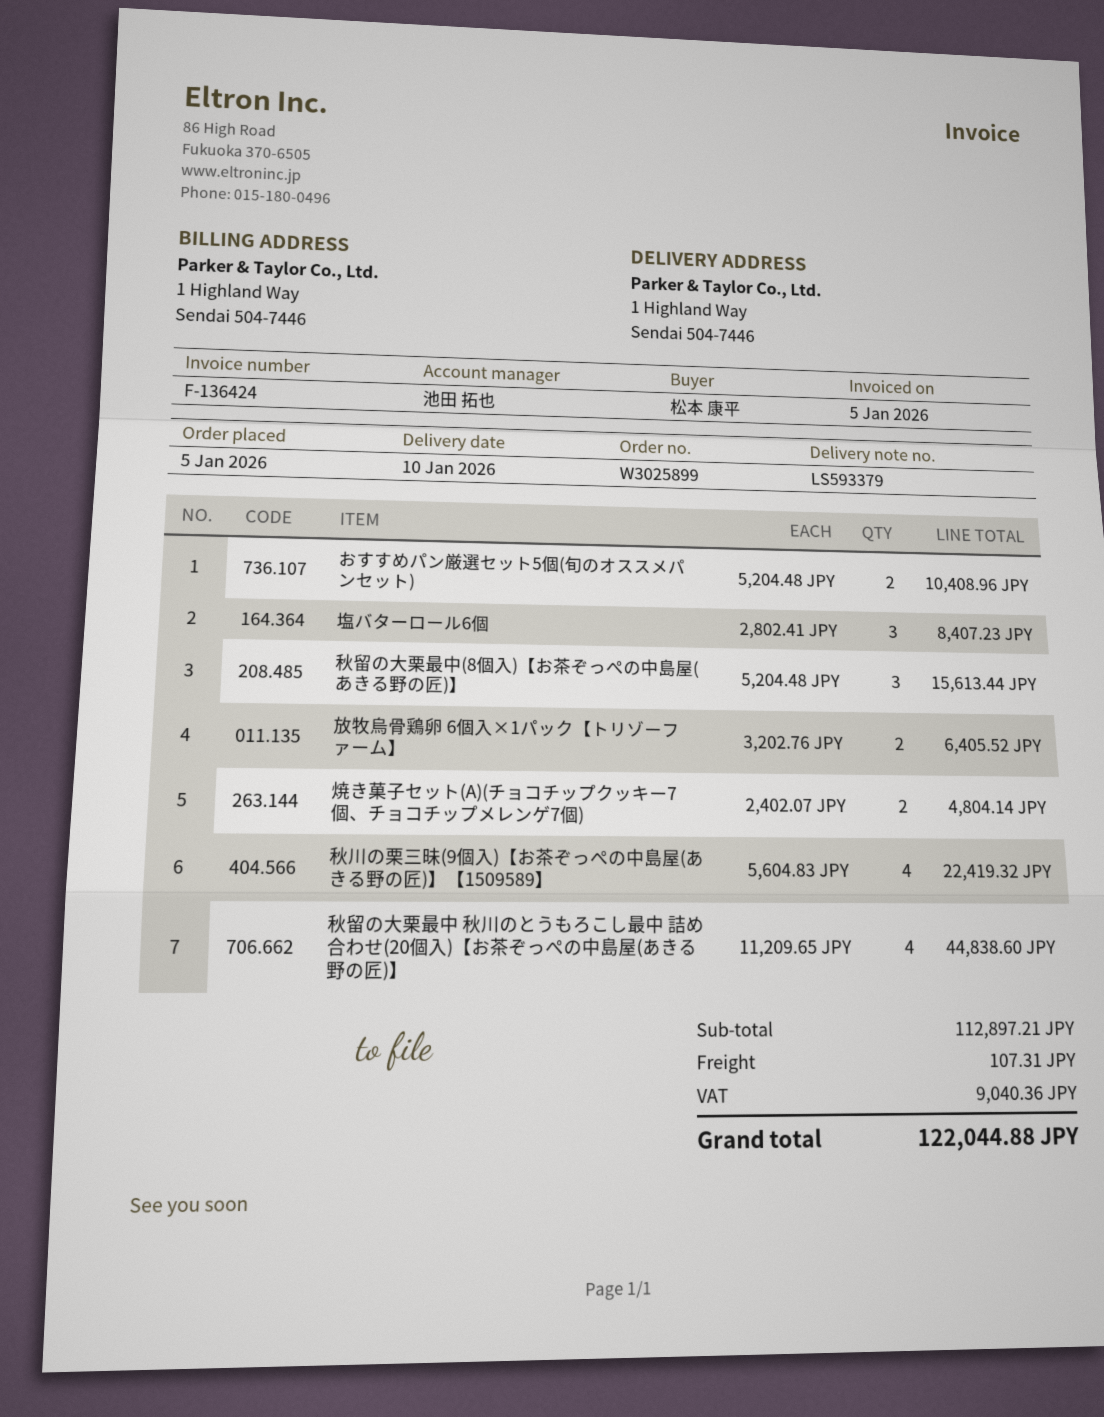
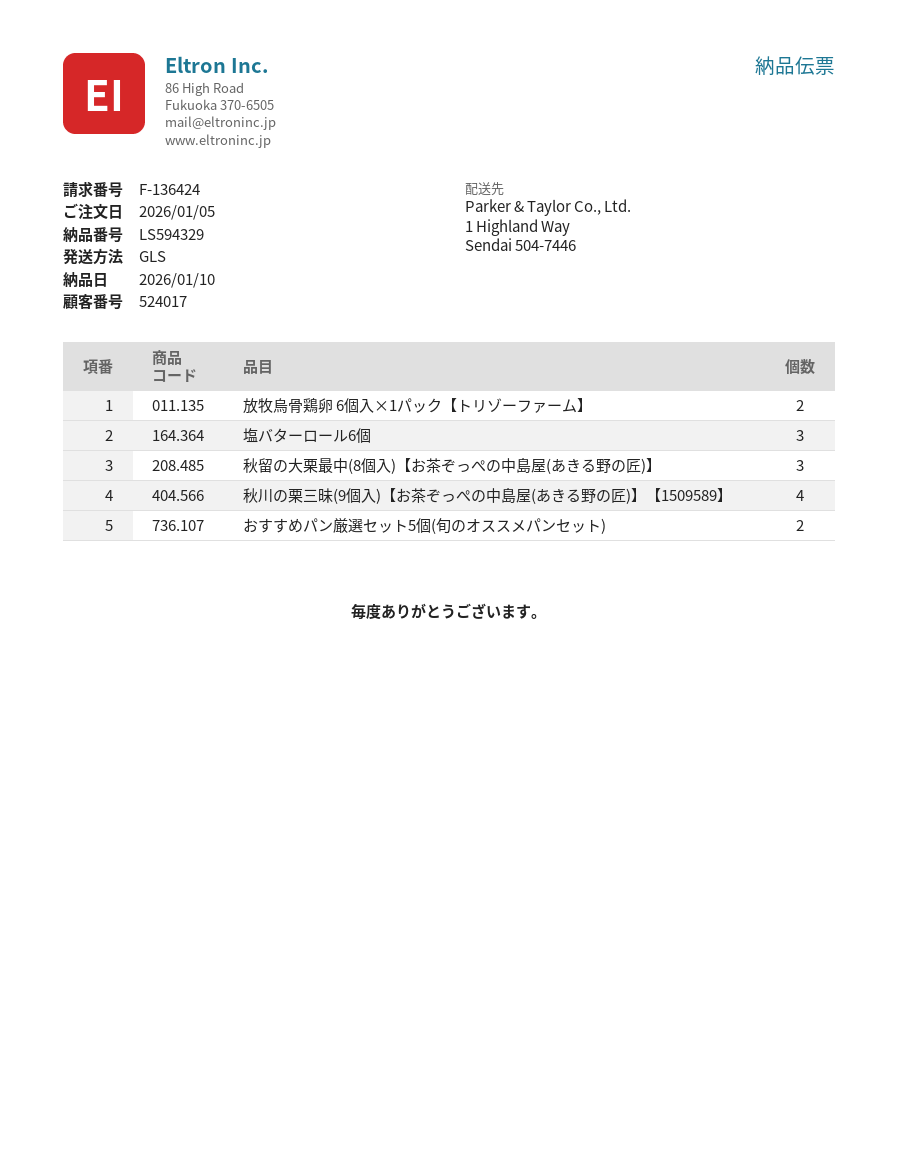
delivery note number: LS593379 -> LS594329
焼き菓子セット(A)(チョコチップクッキー7個、チョコチップメレンゲ7個): 2 -> none
秋留の大栗最中 秋川のとうもろこし最中 詰め合わせ(20個入)【お茶ぞっぺの中島屋(あきる野の匠)】: 4 -> none

